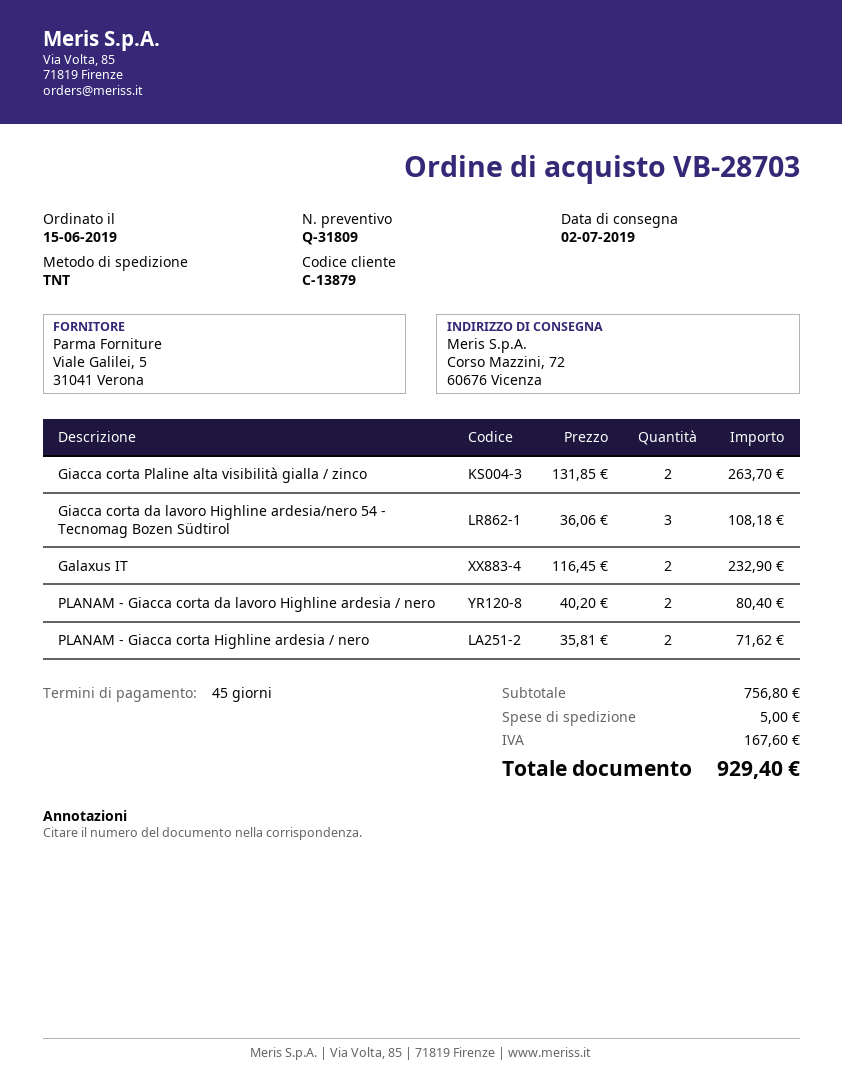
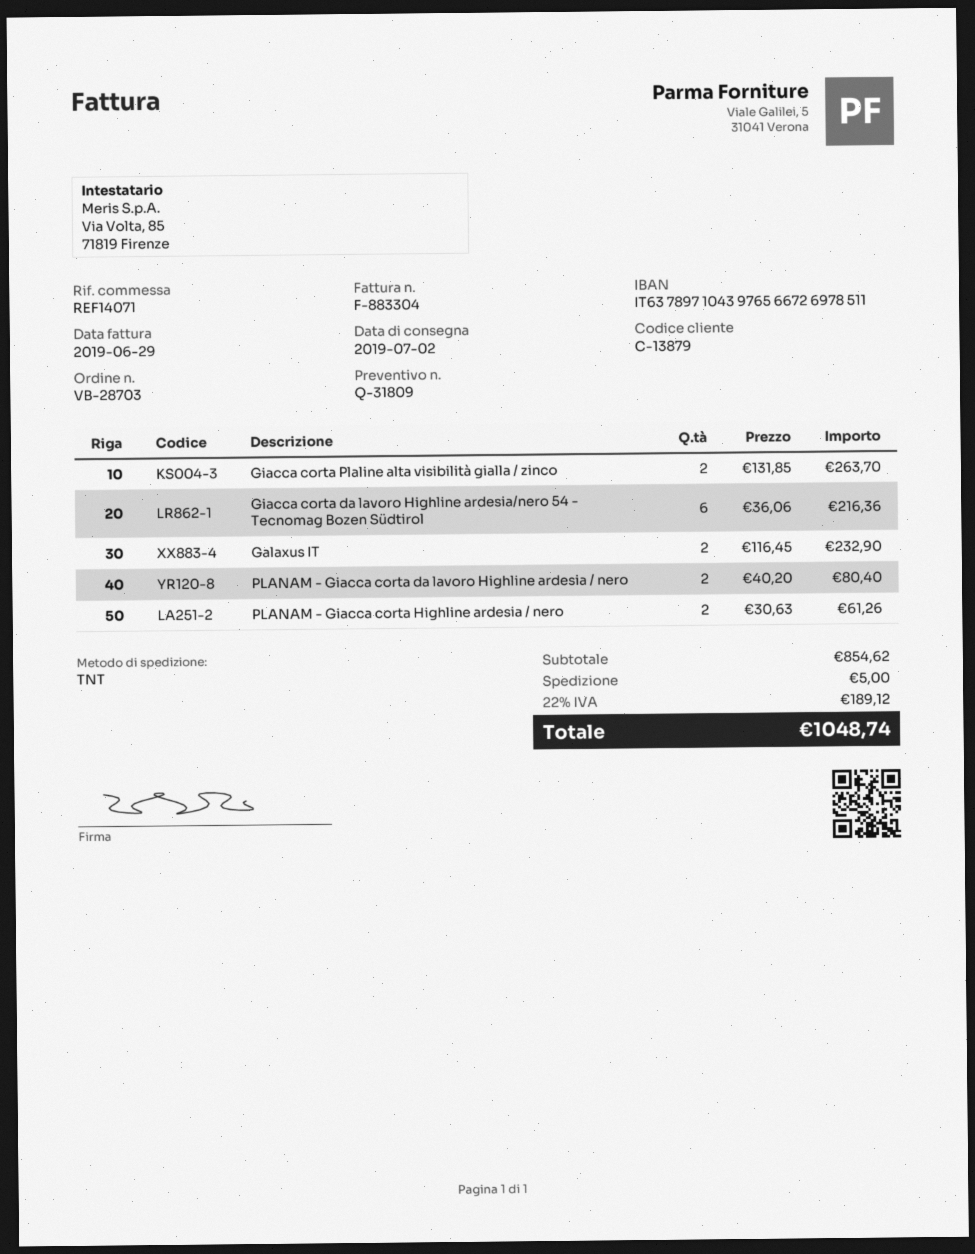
Giacca corta da lavoro Highline ardesia/nero 54 - Tecnomag Bozen Südtirol: 3 x 36.06 = 108.18 -> 6 x 36.06 = 216.36
PLANAM - Giacca corta Highline ardesia / nero: 2 x 35.81 = 71.62 -> 2 x 30.63 = 61.26
subtotal: 756.80 -> 854.62
tax: 167.60 -> 189.12
total: 929.40 -> 1048.74

